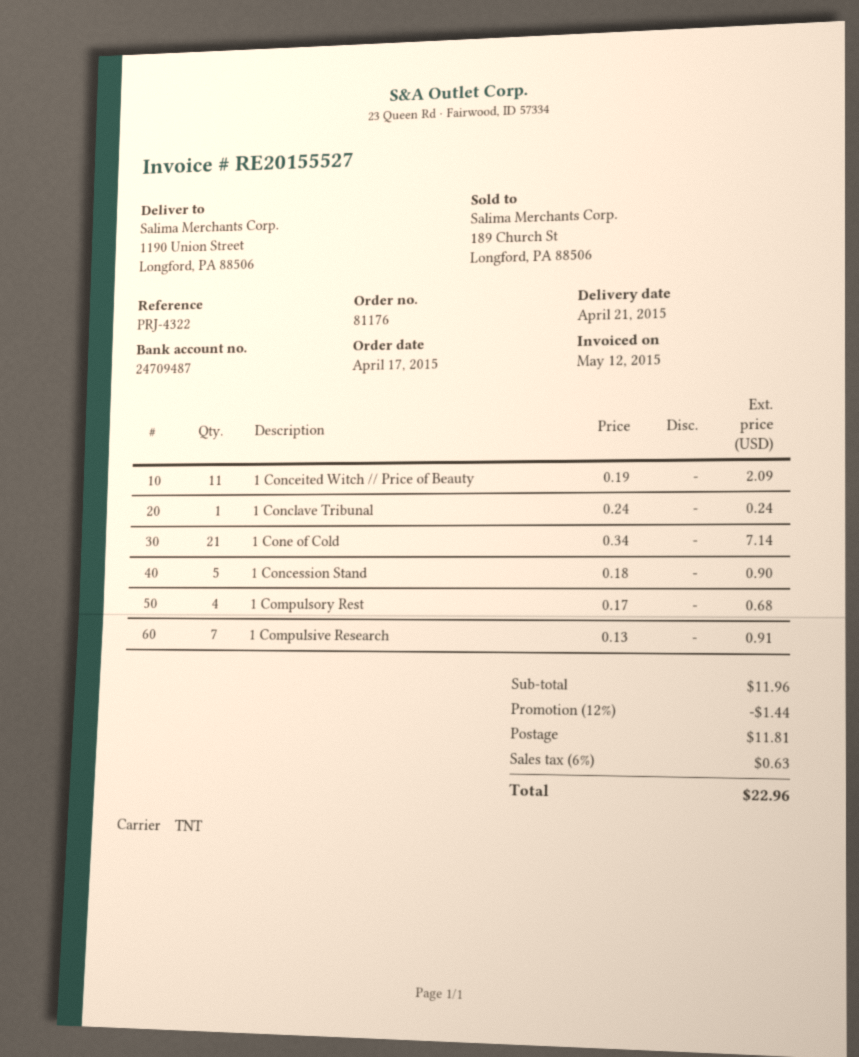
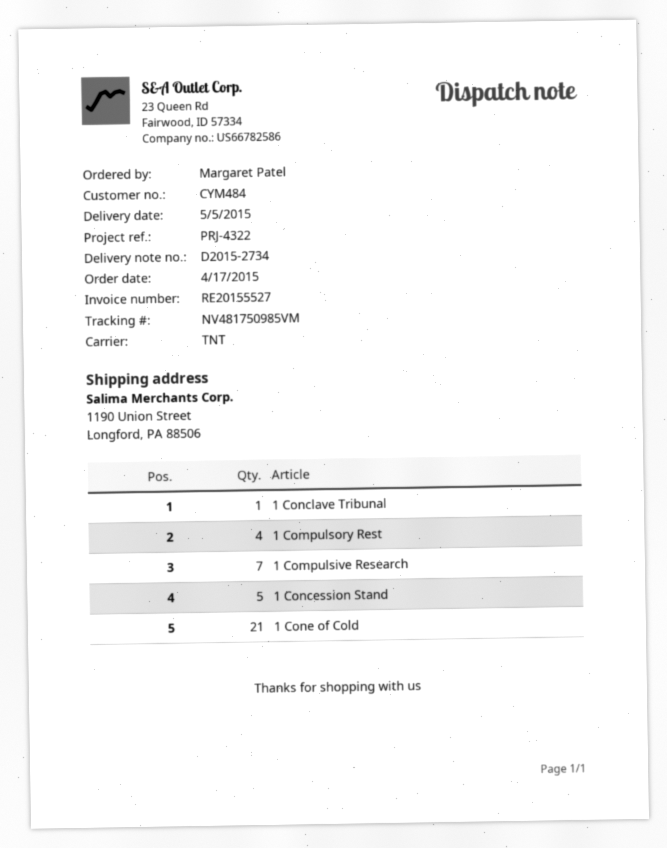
delivery date: 2015-04-21 -> 2015-05-05
1 Conceited Witch // Price of Beauty: 11 -> none

